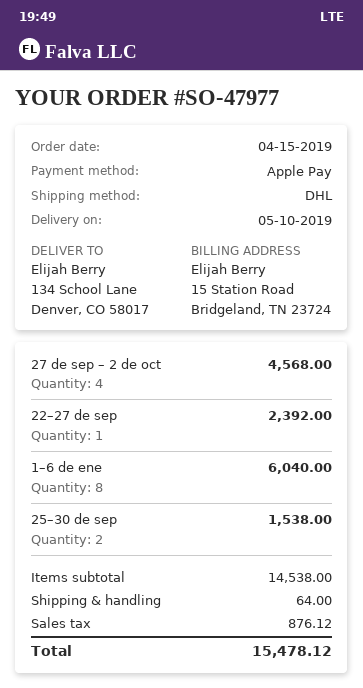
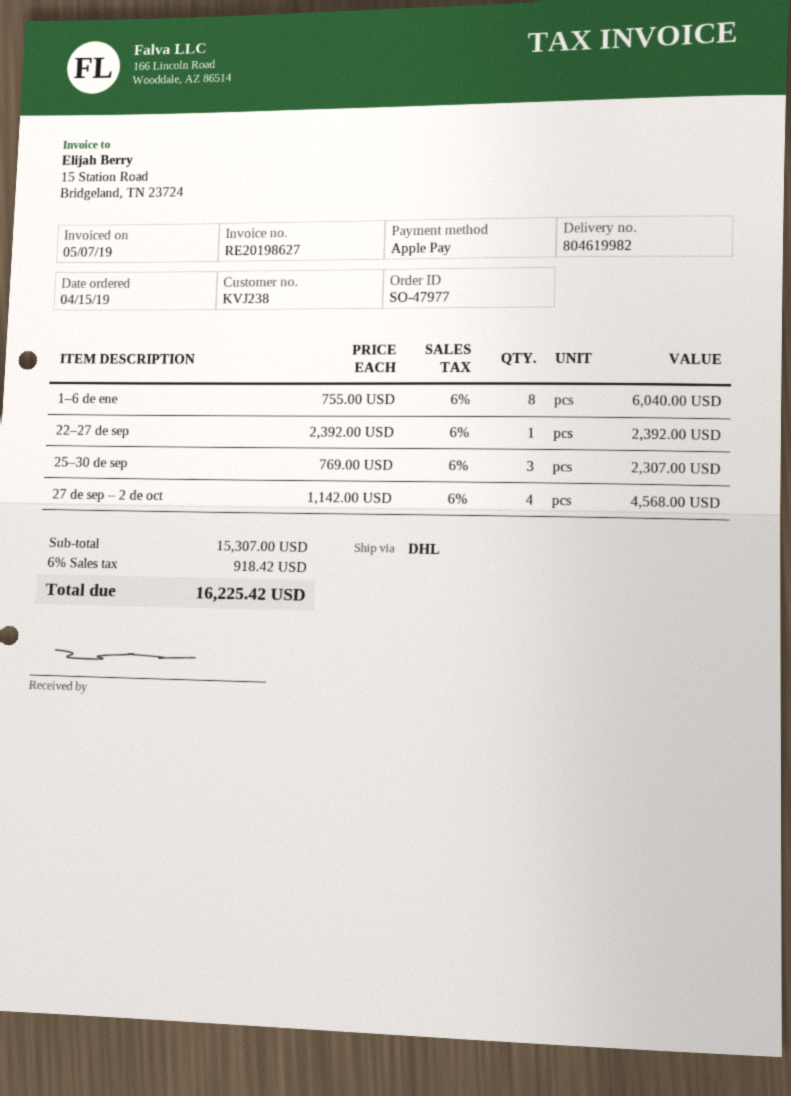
25–30 de sep: 2 for 1538.00 -> 3 for 2307.00
subtotal: 14538.00 -> 15307.00
shipping: 64.00 -> none
tax: 876.12 -> 918.42
total: 15478.12 -> 16225.42

